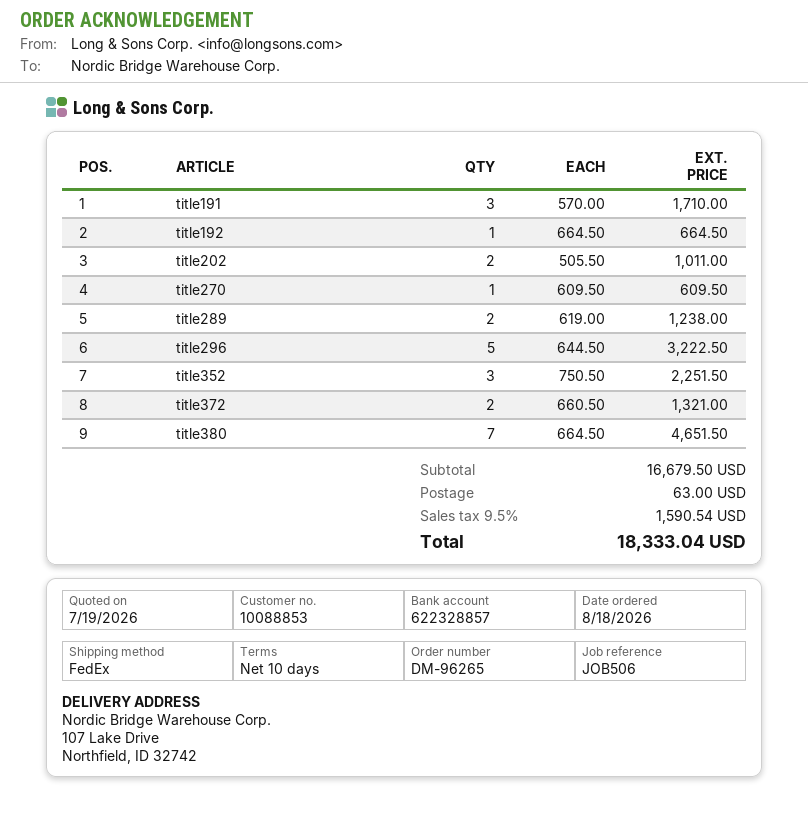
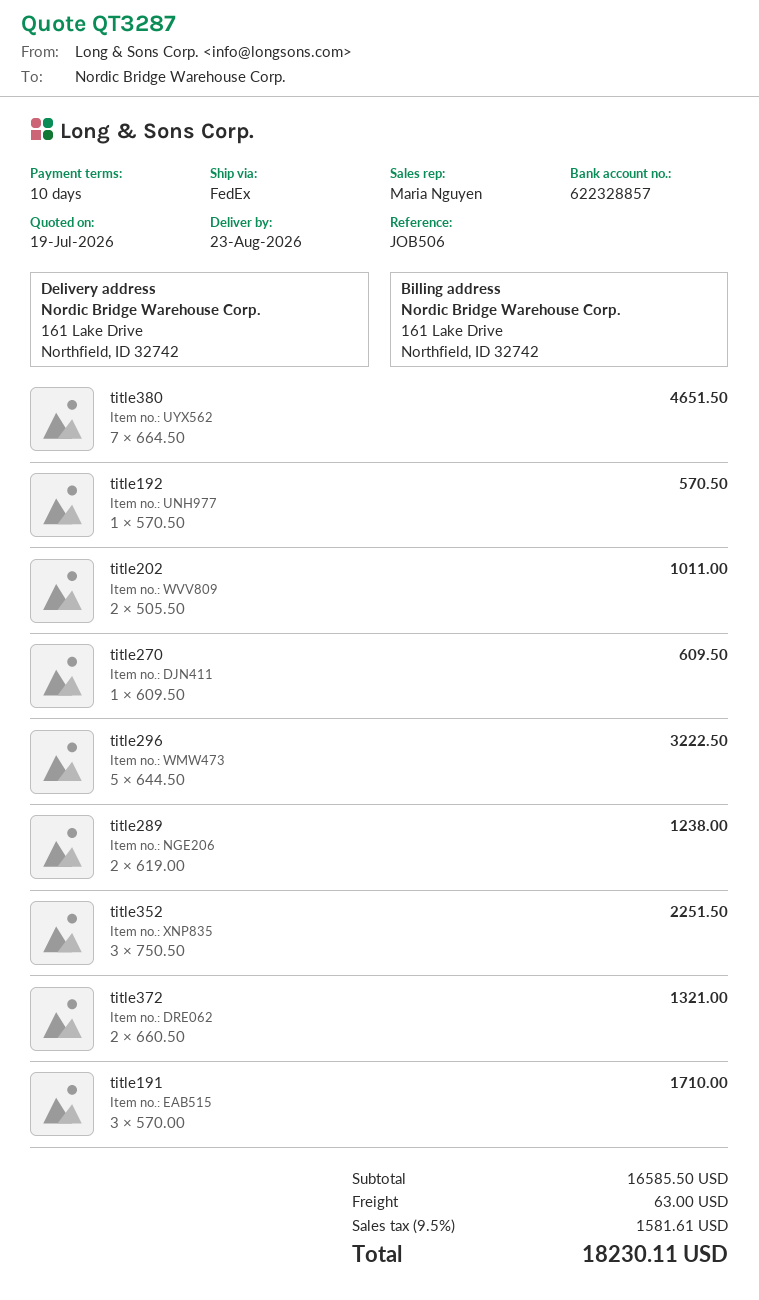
ship to: 107 Lake Drive, Northfield, ID 32742 -> 161 Lake Drive, Northfield, ID 32742
title192: 1 x 664.50 = 664.50 -> 1 x 570.50 = 570.50
subtotal: 16679.50 -> 16585.50
tax: 9.5% = 1590.54 -> 9.5% = 1581.61
total: 18333.04 -> 18230.11

